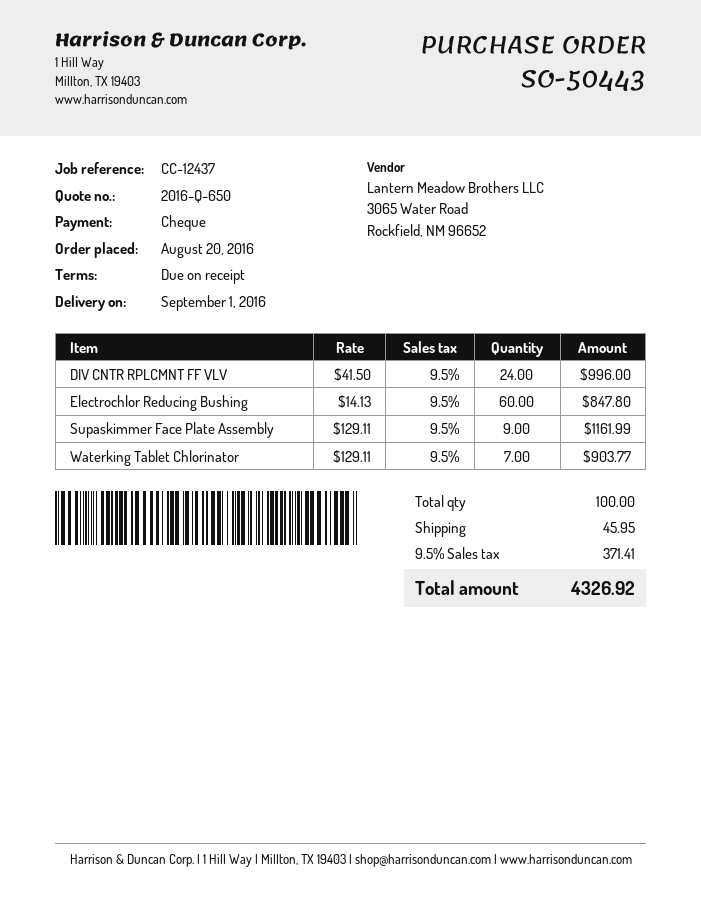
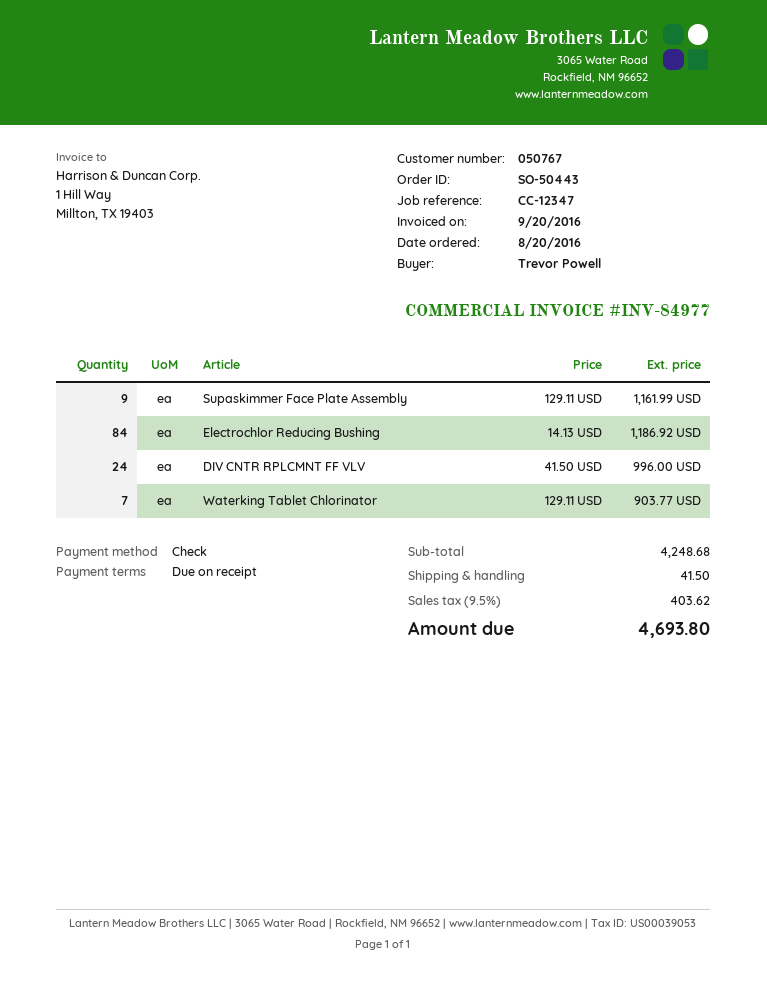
reference: CC-12437 -> CC-12347
Electrochlor Reducing Bushing: 60 x 14.13 = 847.80 -> 84 x 14.13 = 1186.92
shipping: 45.95 -> 41.50
tax: 9.5% = 371.41 -> 9.5% = 403.62
total: 4326.92 -> 4693.80

